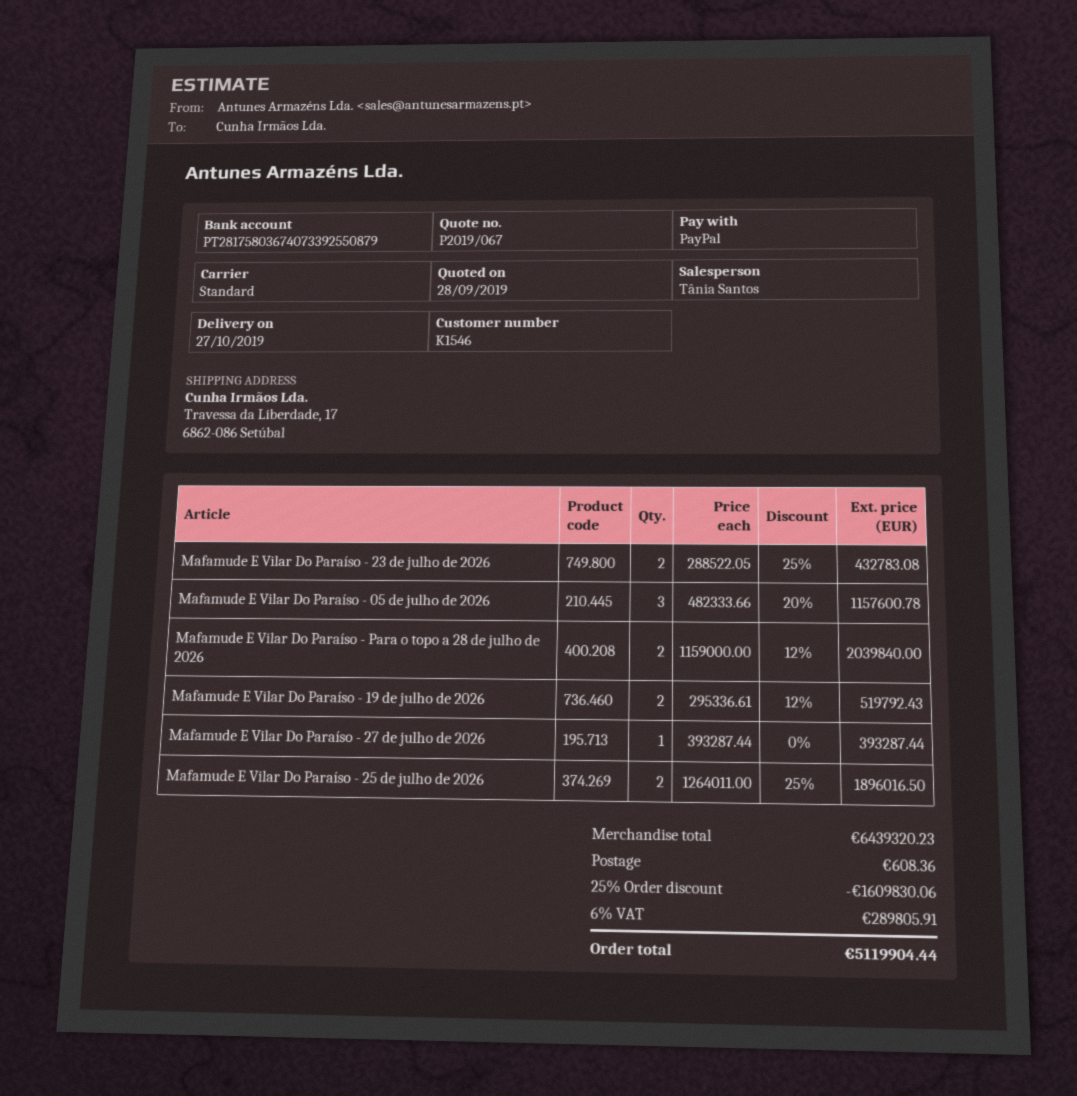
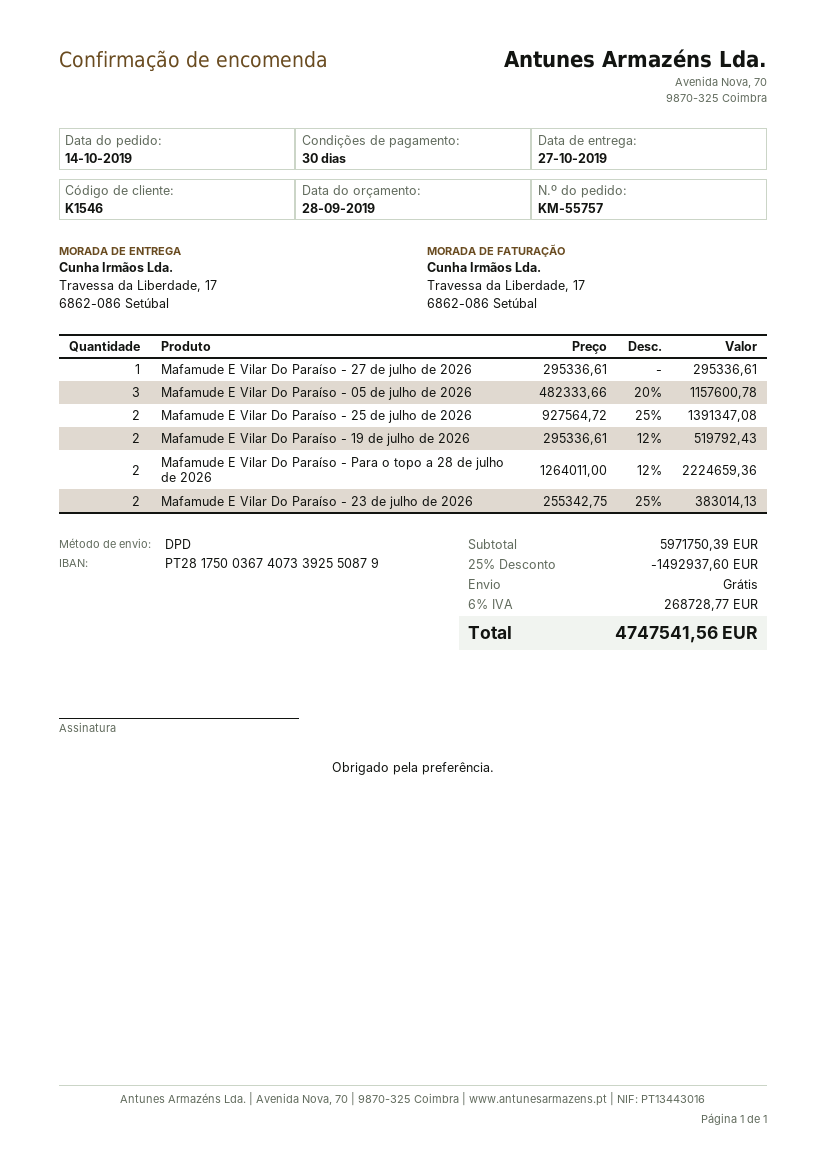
bank account: PT28175803674073392550879 -> PT28175003674073392550879
shipping method: standard -> DPD
Mafamude E Vilar Do Paraíso - 23 de julho de 2026: 2 x 288522.05 - 25% = 432783.08 -> 2 x 255342.75 - 25% = 383014.13
Mafamude E Vilar Do Paraíso - Para o topo a 28 de julho de 2026: 2 x 1159000.00 - 12% = 2039840.00 -> 2 x 1264011.00 - 12% = 2224659.36
Mafamude E Vilar Do Paraíso - 27 de julho de 2026: 1 x 393287.44 = 393287.44 -> 1 x 295336.61 = 295336.61
Mafamude E Vilar Do Paraíso - 25 de julho de 2026: 2 x 1264011.00 - 25% = 1896016.50 -> 2 x 927564.72 - 25% = 1391347.08
subtotal: 6439320.23 -> 5971750.39
discount: 25% = 1609830.06 -> 25% = 1492937.60
shipping: 608.36 -> 0.00
tax: 6% = 289805.91 -> 6% = 268728.77
total: 5119904.44 -> 4747541.56

